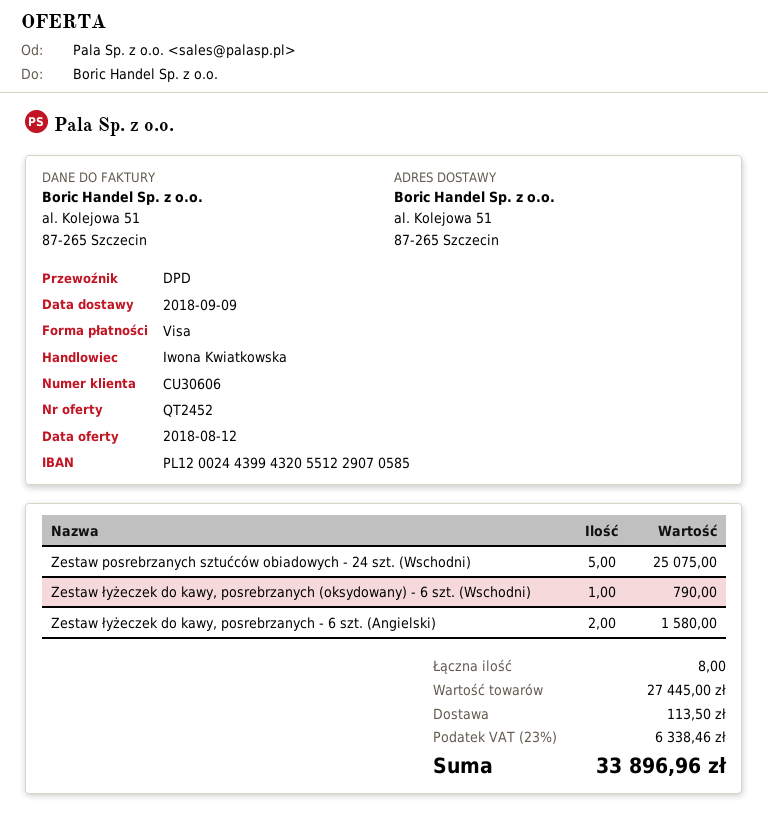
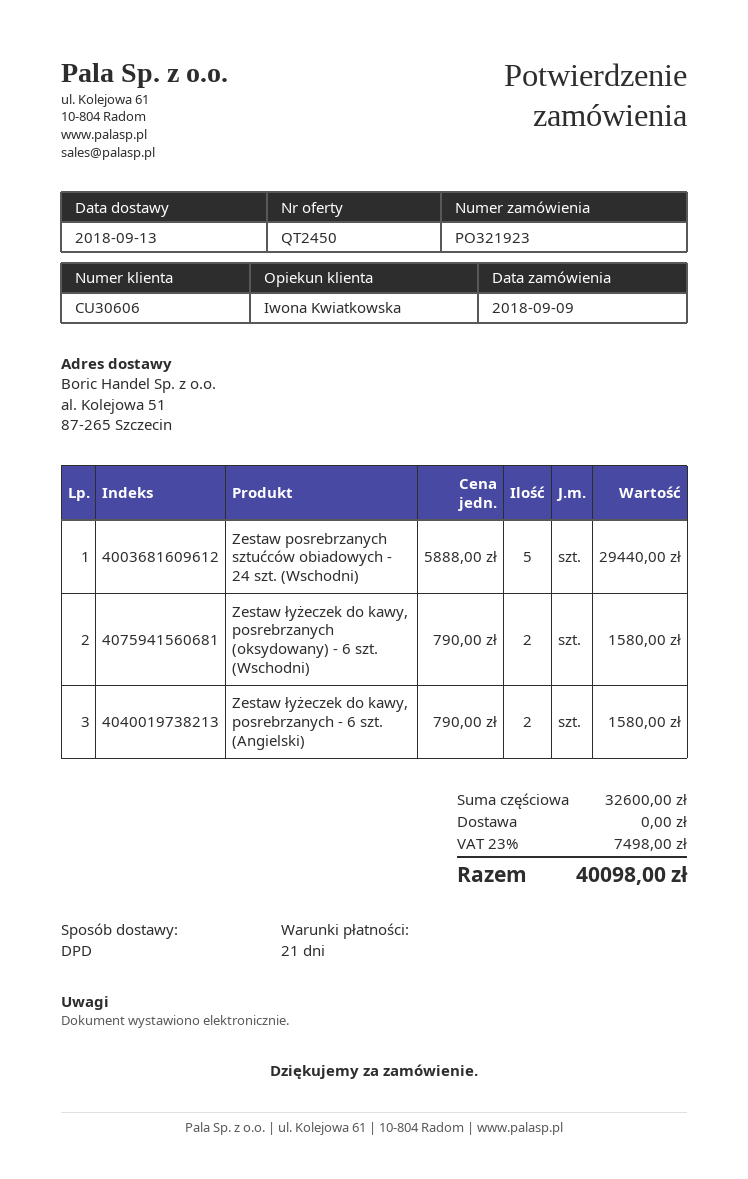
quote number: QT2452 -> QT2450
delivery date: 2018-09-09 -> 2018-09-13
Zestaw posrebrzanych sztućców obiadowych - 24 szt. (Wschodni): 5 for 25075.00 -> 5 for 29440.00
Zestaw łyżeczek do kawy, posrebrzanych (oksydowany) - 6 szt. (Wschodni): 1 for 790.00 -> 2 for 1580.00
subtotal: 27445.00 -> 32600.00
shipping: 113.50 -> 0.00
tax: 23% = 6338.46 -> 23% = 7498.00
total: 33896.96 -> 40098.00

